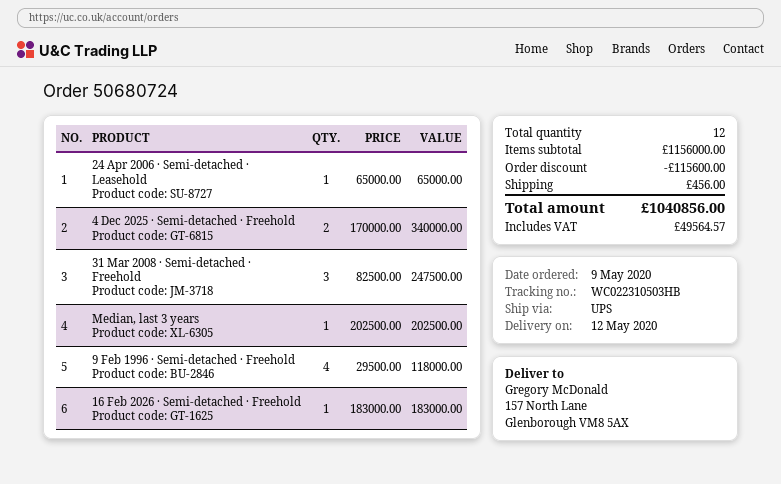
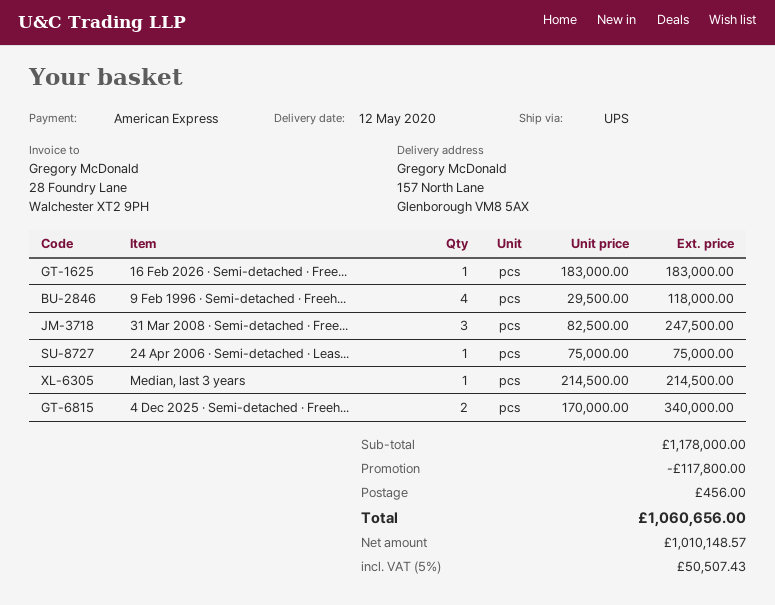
24 Apr 2006 · Semi-detached · Leasehold: 1 x 65000.00 = 65000.00 -> 1 x 75000.00 = 75000.00
Median, last 3 years: 1 x 202500.00 = 202500.00 -> 1 x 214500.00 = 214500.00
subtotal: 1156000.00 -> 1178000.00
discount: 115600.00 -> 117800.00
tax: 49564.57 -> 50507.43
total: 1040856.00 -> 1060656.00

